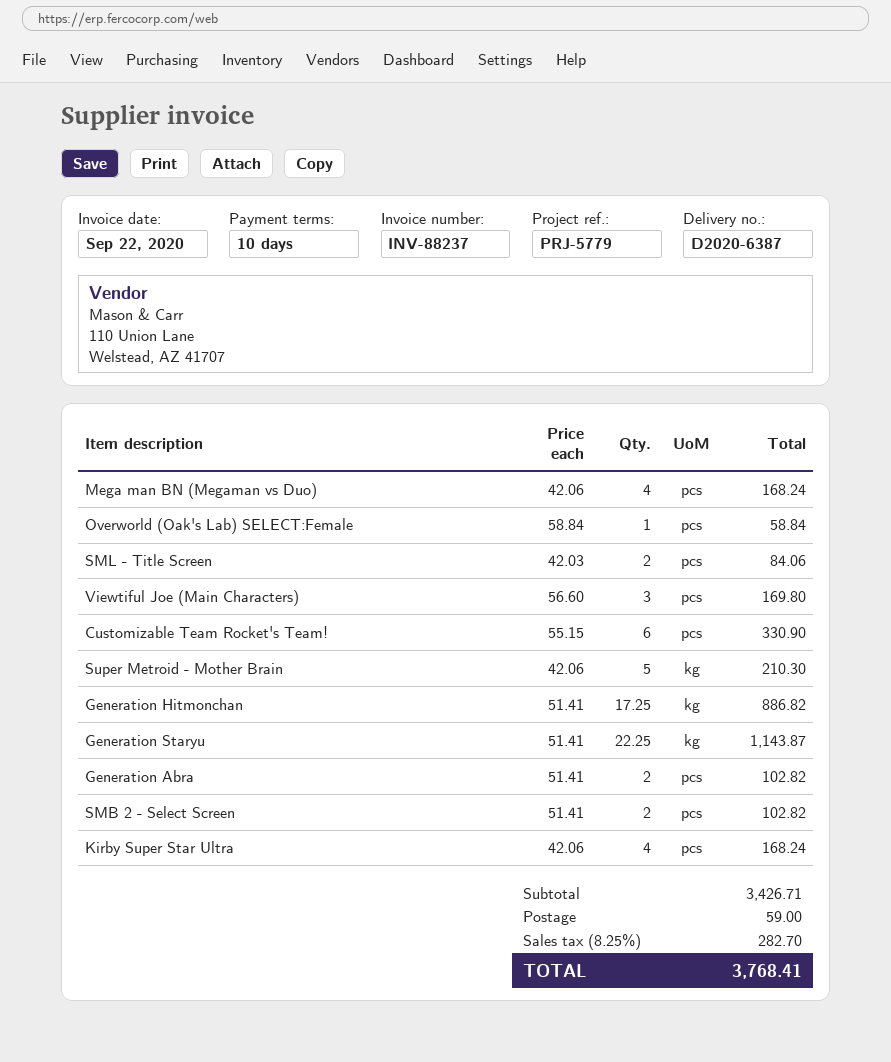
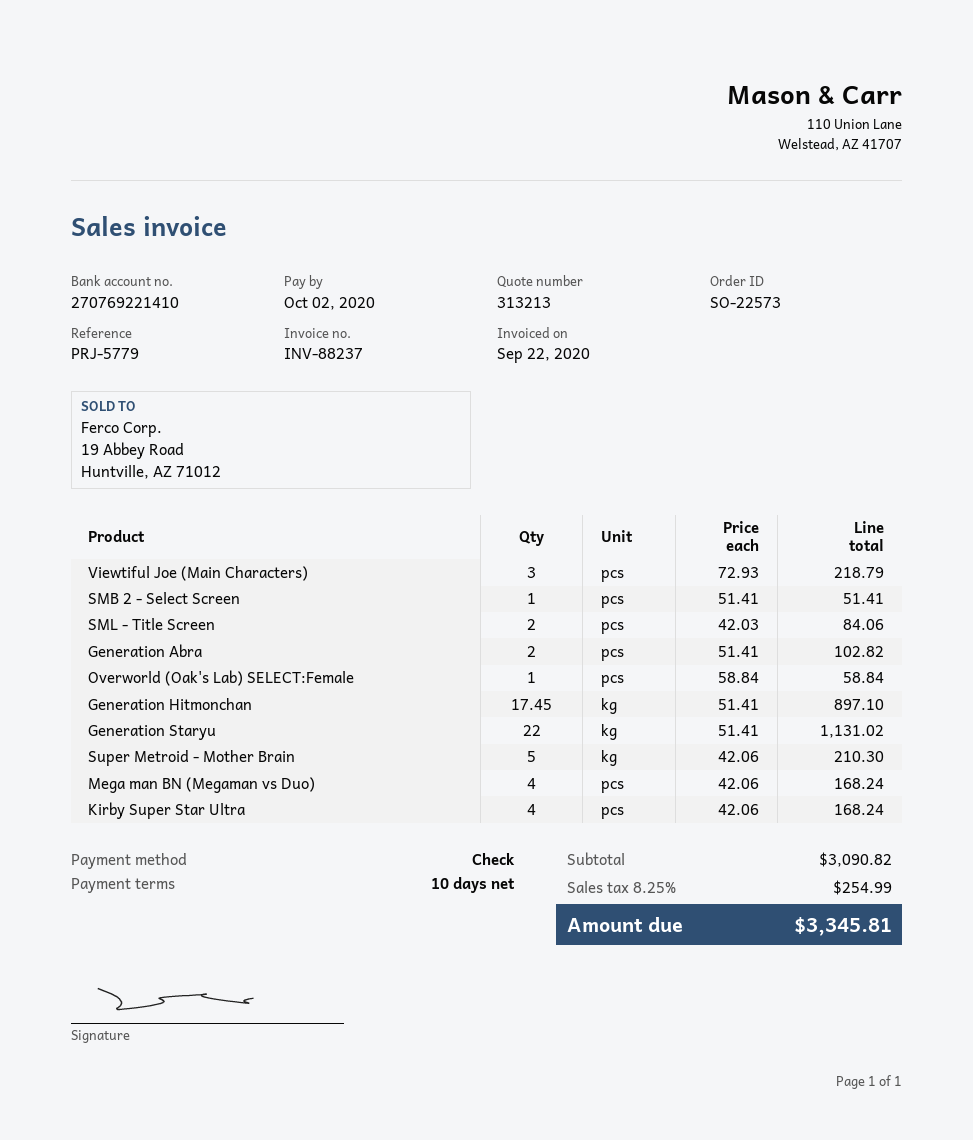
Viewtiful Joe (Main Characters): 3 x 56.60 = 169.80 -> 3 x 72.93 = 218.79
Customizable Team Rocket's Team!: 6 x 55.15 = 330.90 -> none
Generation Hitmonchan: 17.25 x 51.41 = 886.82 -> 17.45 x 51.41 = 897.10
Generation Staryu: 22.25 x 51.41 = 1143.87 -> 22 x 51.41 = 1131.02
SMB 2 - Select Screen: 2 x 51.41 = 102.82 -> 1 x 51.41 = 51.41
subtotal: 3426.71 -> 3090.82
shipping: 59.00 -> none
tax: 8.25% = 282.70 -> 8.25% = 254.99
total: 3768.41 -> 3345.81

